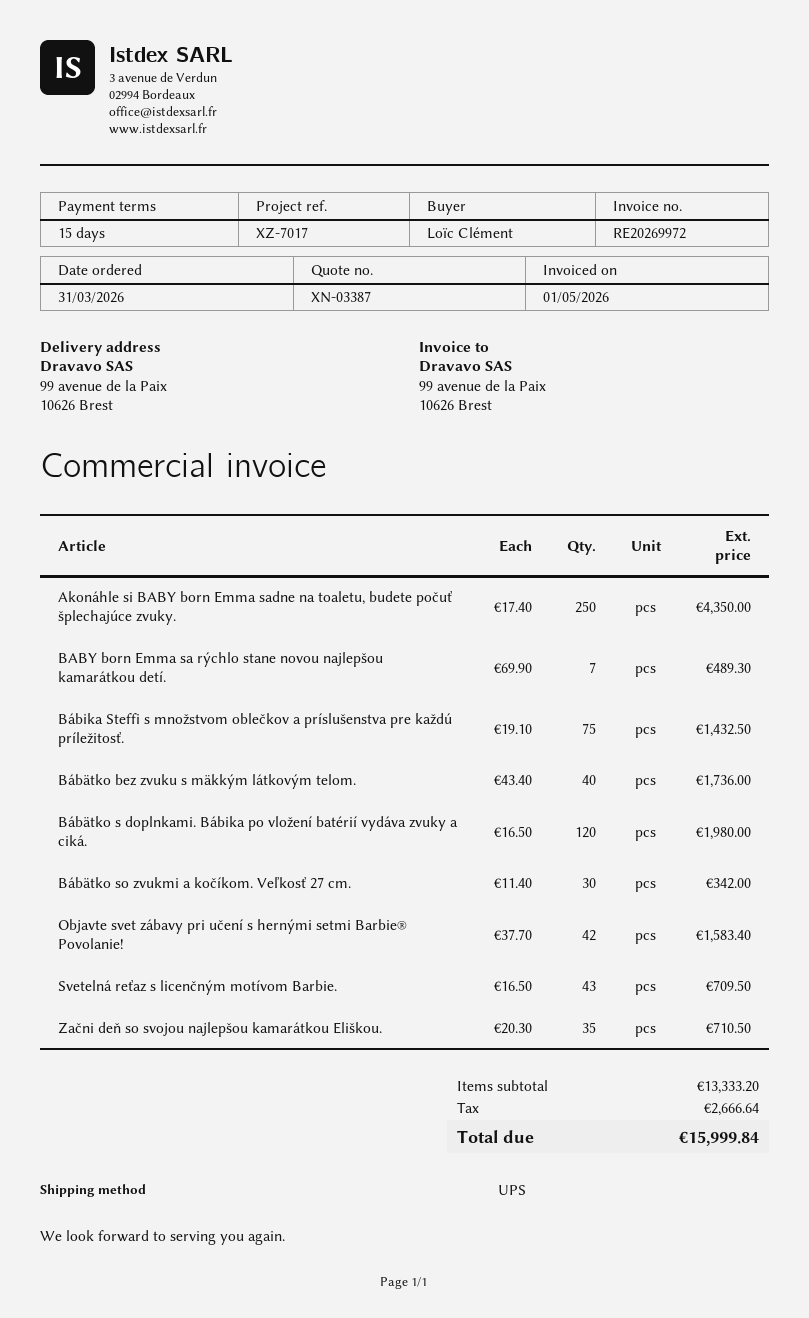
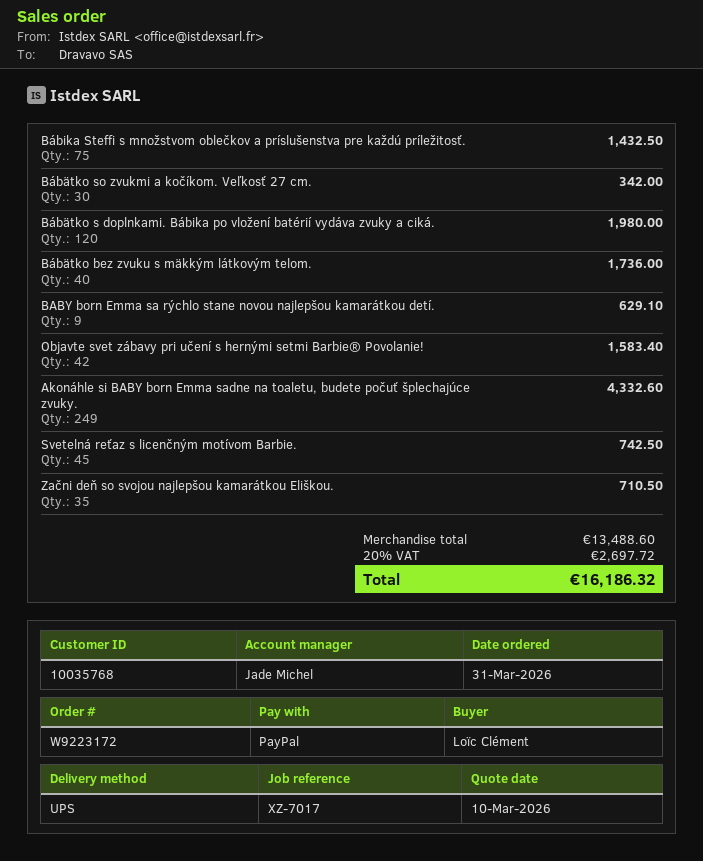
Akonáhle si BABY born Emma sadne na toaletu, budete počuť šplechajúce zvuky.: 250 for 4350.00 -> 249 for 4332.60
BABY born Emma sa rýchlo stane novou najlepšou kamarátkou detí.: 7 for 489.30 -> 9 for 629.10
Svetelná reťaz s licenčným motívom Barbie.: 43 for 709.50 -> 45 for 742.50
subtotal: 13333.20 -> 13488.60
tax: 2666.64 -> 2697.72
total: 15999.84 -> 16186.32

